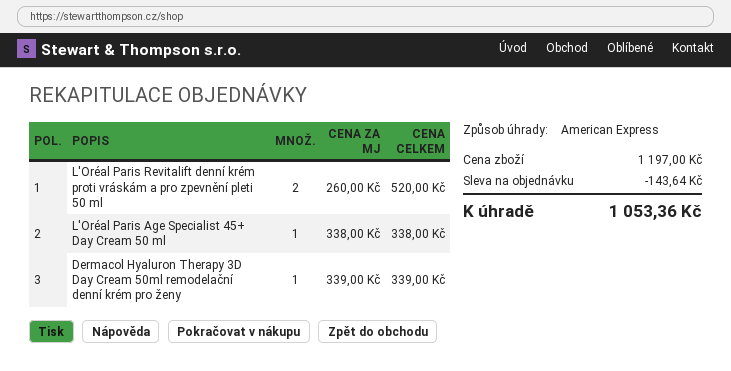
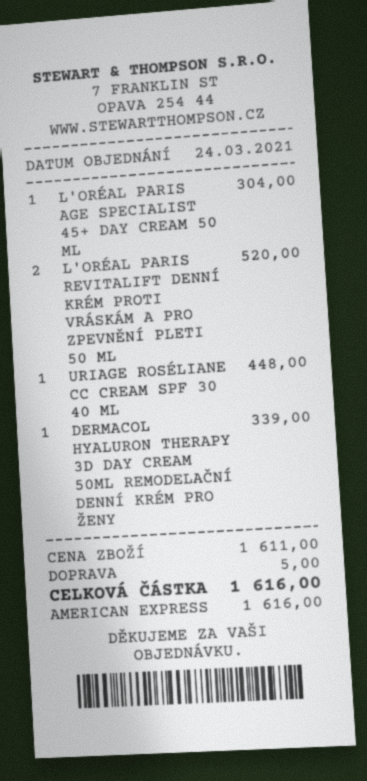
L'Oréal Paris Age Specialist 45+ Day Cream 50 ml: 1 for 338.00 -> 1 for 304.00
URIAGE ROSÉLIANE CC CREAM SPF 30 40 ML: none -> 1 for 448.00
subtotal: 1197.00 -> 1611.00
discount: 143.64 -> none
shipping: none -> 5.00
total: 1053.36 -> 1616.00

